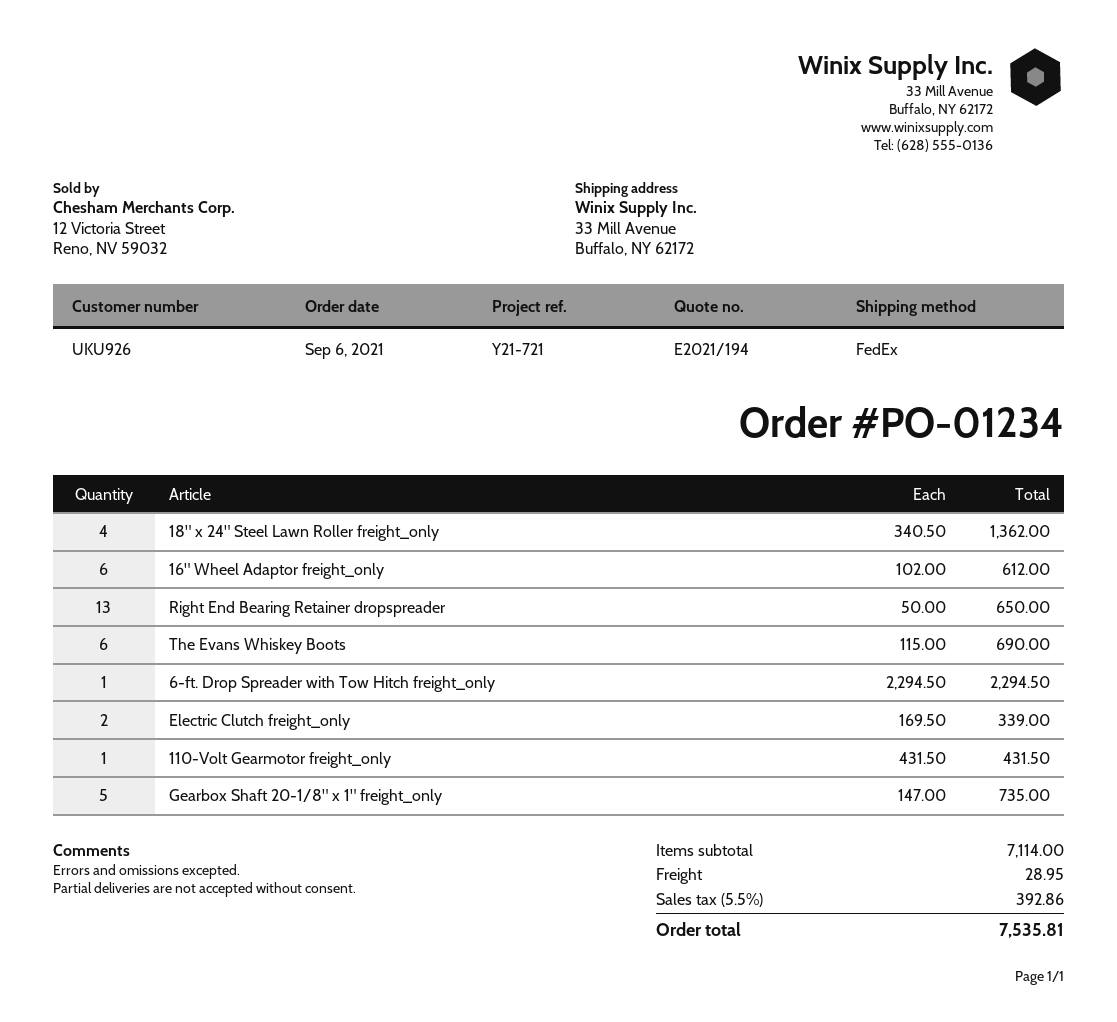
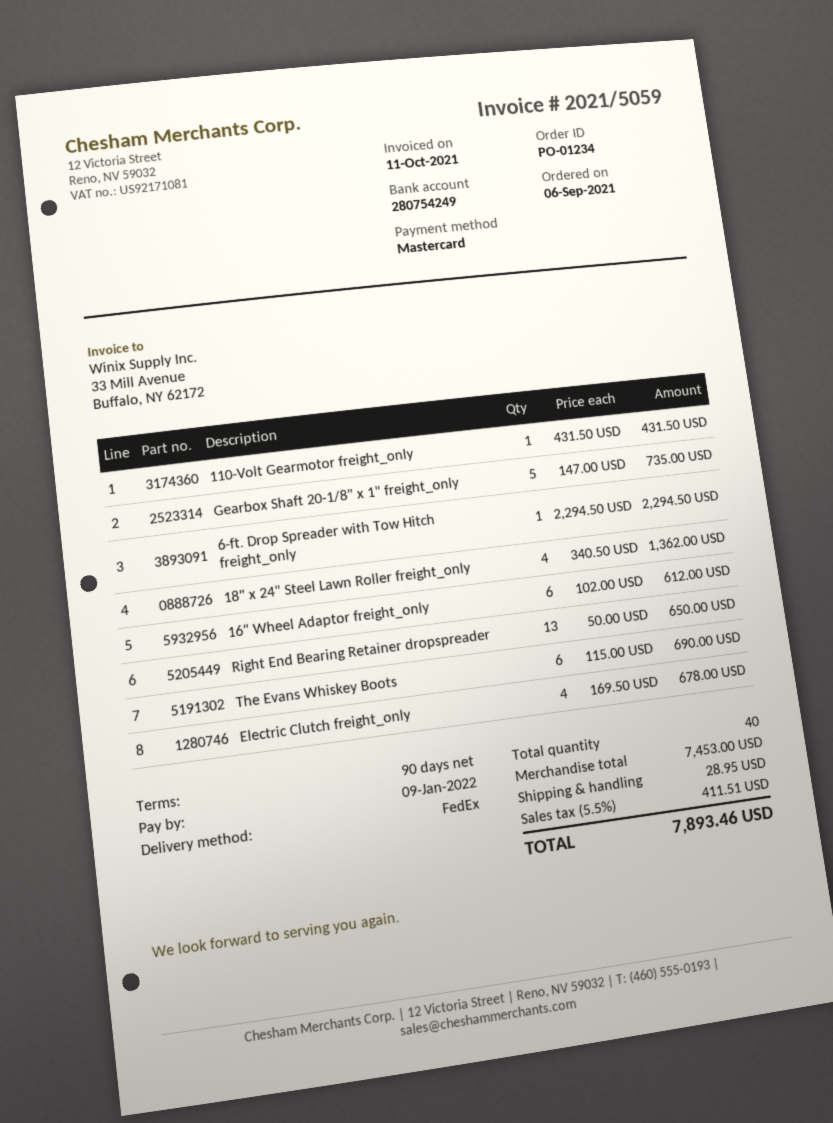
Electric Clutch freight_only: 2 x 169.50 = 339.00 -> 4 x 169.50 = 678.00
subtotal: 7114.00 -> 7453.00
tax: 5.5% = 392.86 -> 5.5% = 411.51
total: 7535.81 -> 7893.46

